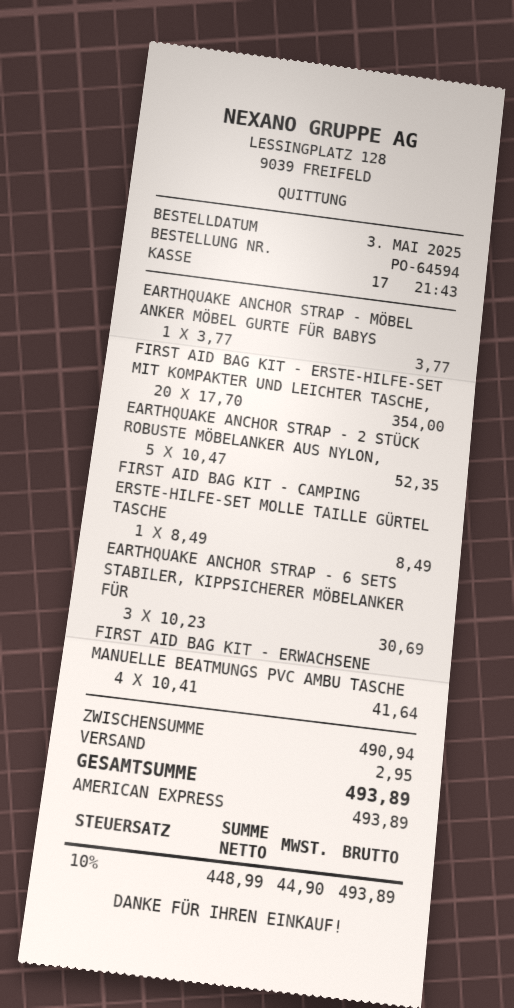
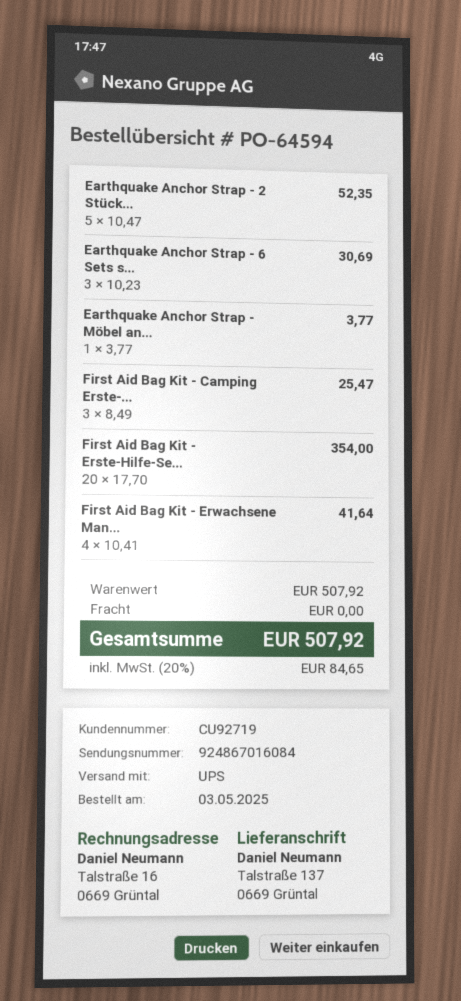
FIRST AID BAG KIT - CAMPING ERSTE-HILFE-SET MOLLE TAILLE GÜRTEL TASCHE: 1 x 8.49 = 8.49 -> 3 x 8.49 = 25.47
subtotal: 490.94 -> 507.92
shipping: 2.95 -> 0.00
tax: 10% = 44.90 -> 20% = 84.65
total: 493.89 -> 507.92

